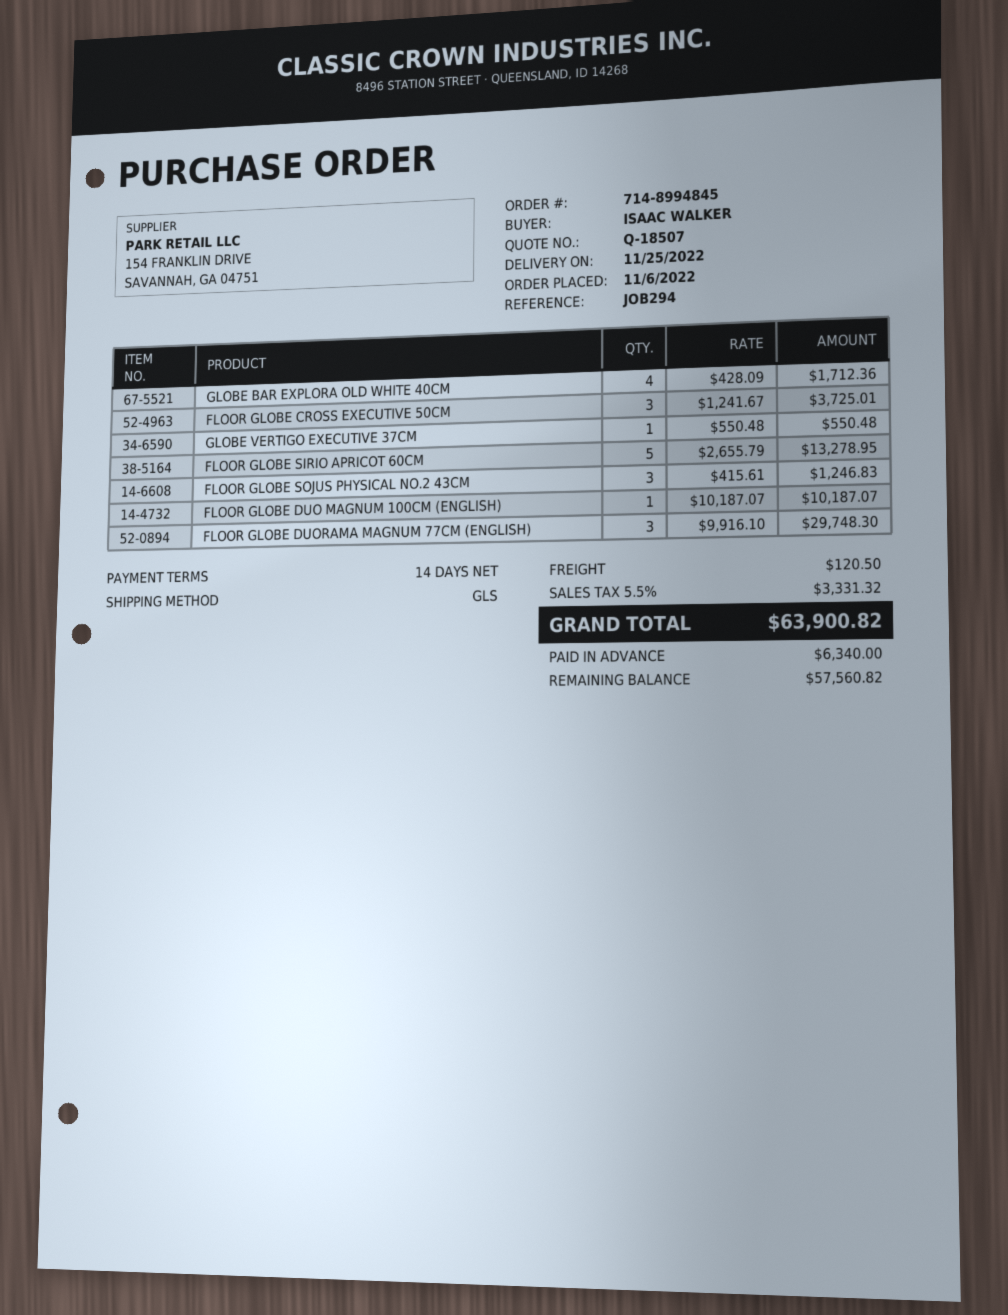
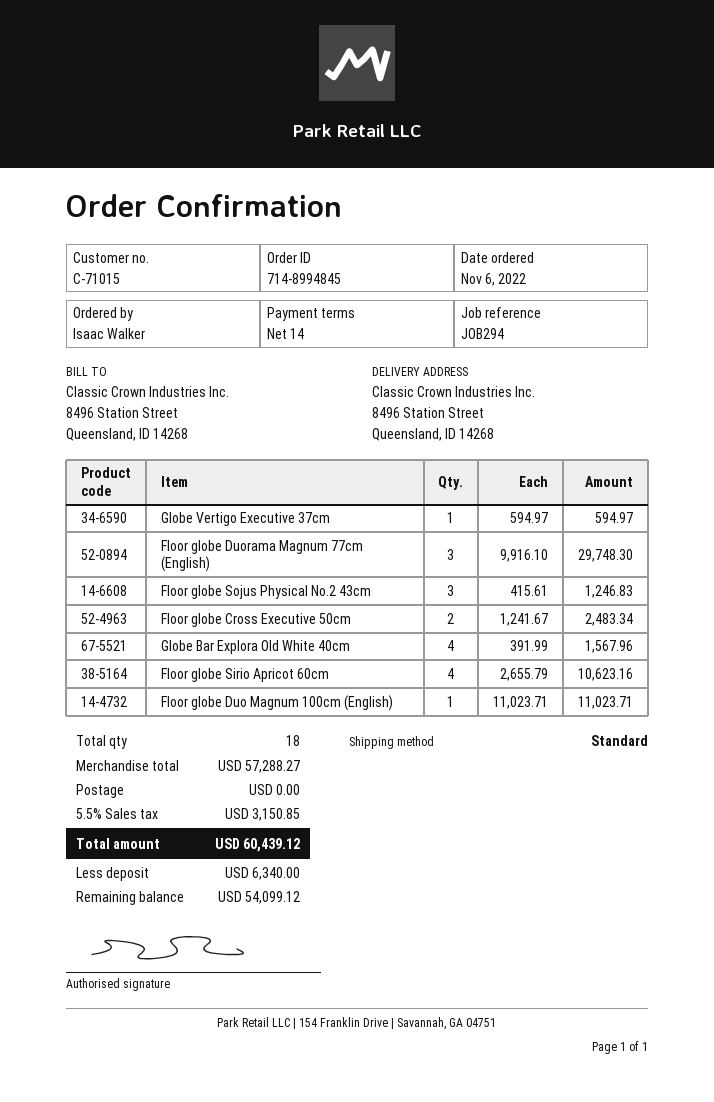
shipping method: GLS -> standard
GLOBE BAR EXPLORA OLD WHITE 40CM: 4 x 428.09 = 1712.36 -> 4 x 391.99 = 1567.96
FLOOR GLOBE CROSS EXECUTIVE 50CM: 3 x 1241.67 = 3725.01 -> 2 x 1241.67 = 2483.34
GLOBE VERTIGO EXECUTIVE 37CM: 1 x 550.48 = 550.48 -> 1 x 594.97 = 594.97
FLOOR GLOBE SIRIO APRICOT 60CM: 5 x 2655.79 = 13278.95 -> 4 x 2655.79 = 10623.16
FLOOR GLOBE DUO MAGNUM 100CM (ENGLISH): 1 x 10187.07 = 10187.07 -> 1 x 11023.71 = 11023.71
shipping: 120.50 -> 0.00
tax: 5.5% = 3331.32 -> 5.5% = 3150.85
total: 63900.82 -> 60439.12
balance: 57560.82 -> 54099.12

